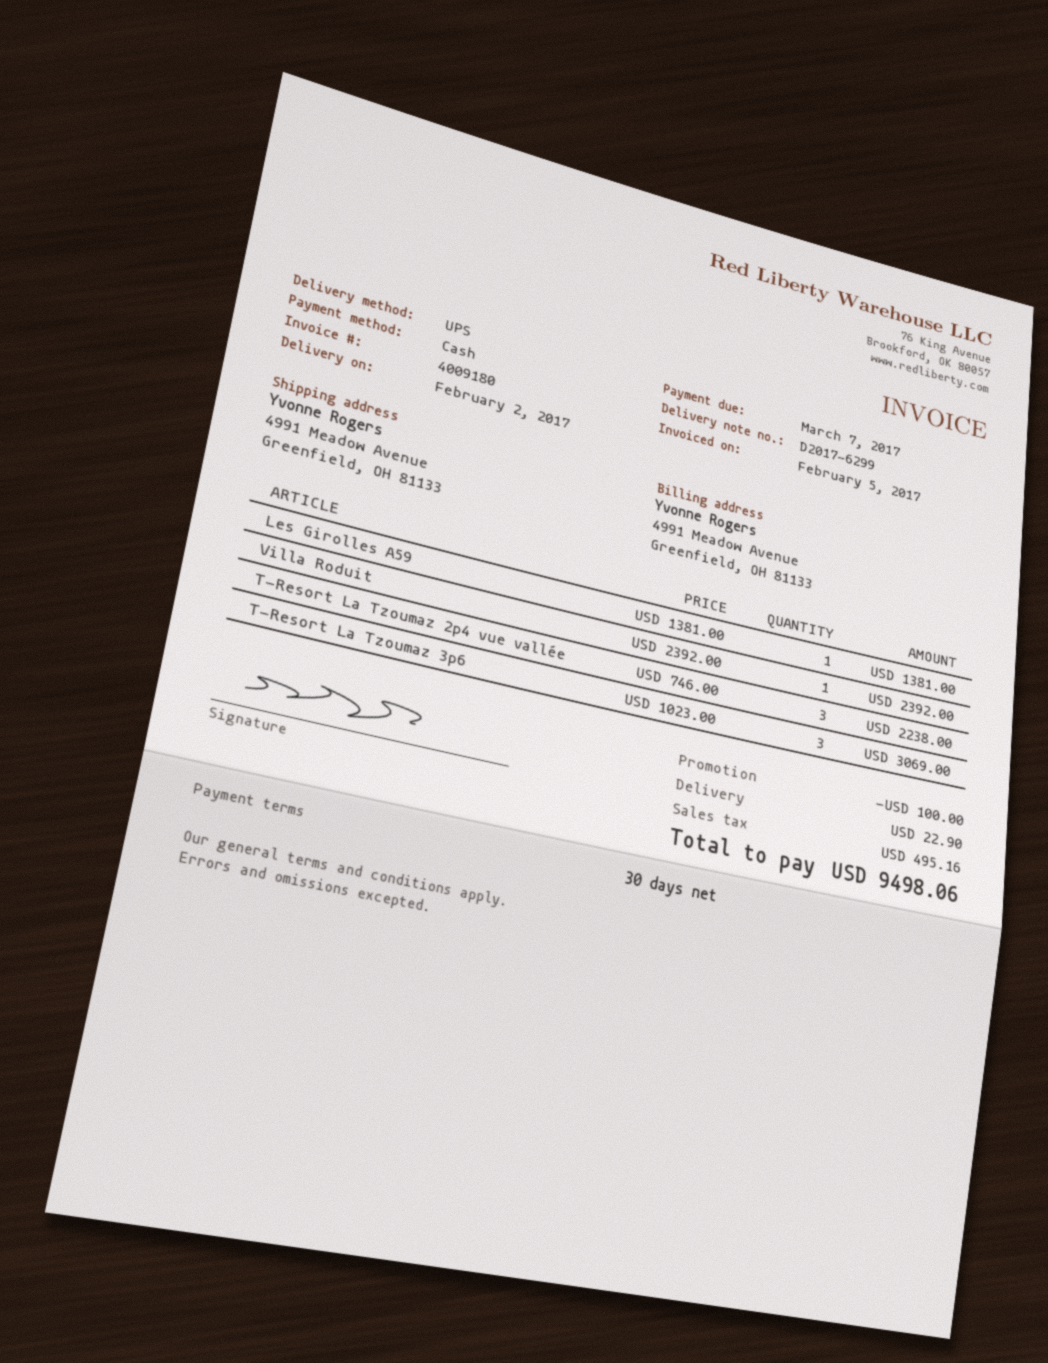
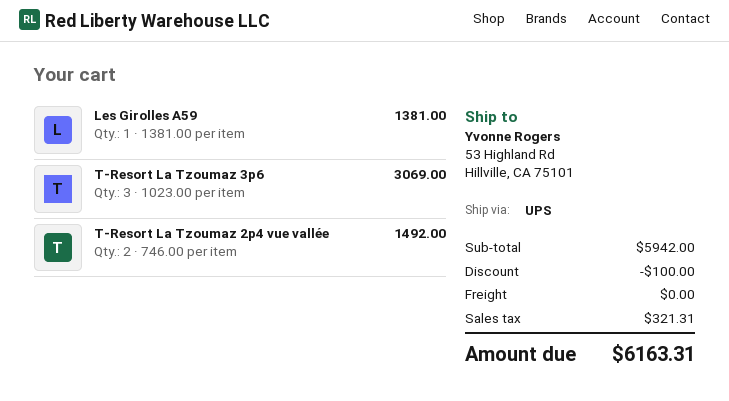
ship to: 4991 Meadow Avenue, Greenfield, OH 81133 -> 53 Highland Rd, Hillville, CA 75101
Villa Roduit: 1 x 2392.00 = 2392.00 -> none
T-Resort La Tzoumaz 2p4 vue vallée: 3 x 746.00 = 2238.00 -> 2 x 746.00 = 1492.00
shipping: 22.90 -> 0.00
tax: 495.16 -> 321.31
total: 9498.06 -> 6163.31

